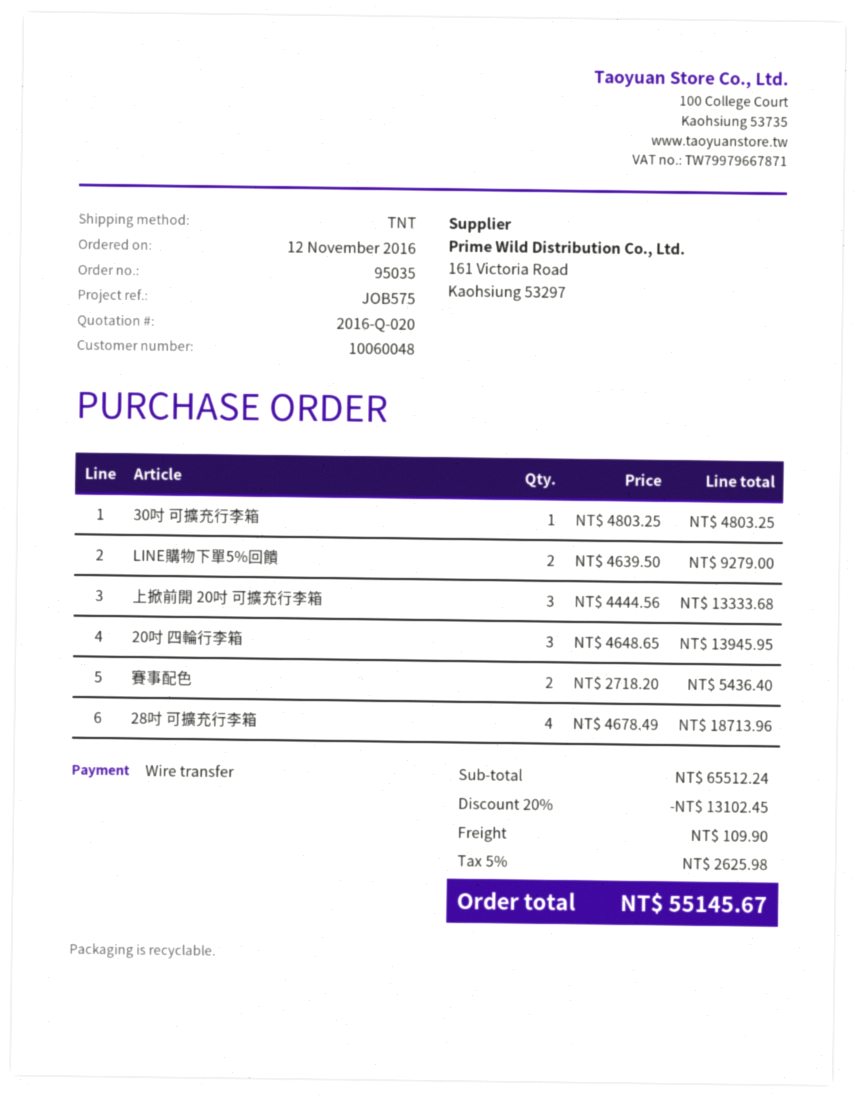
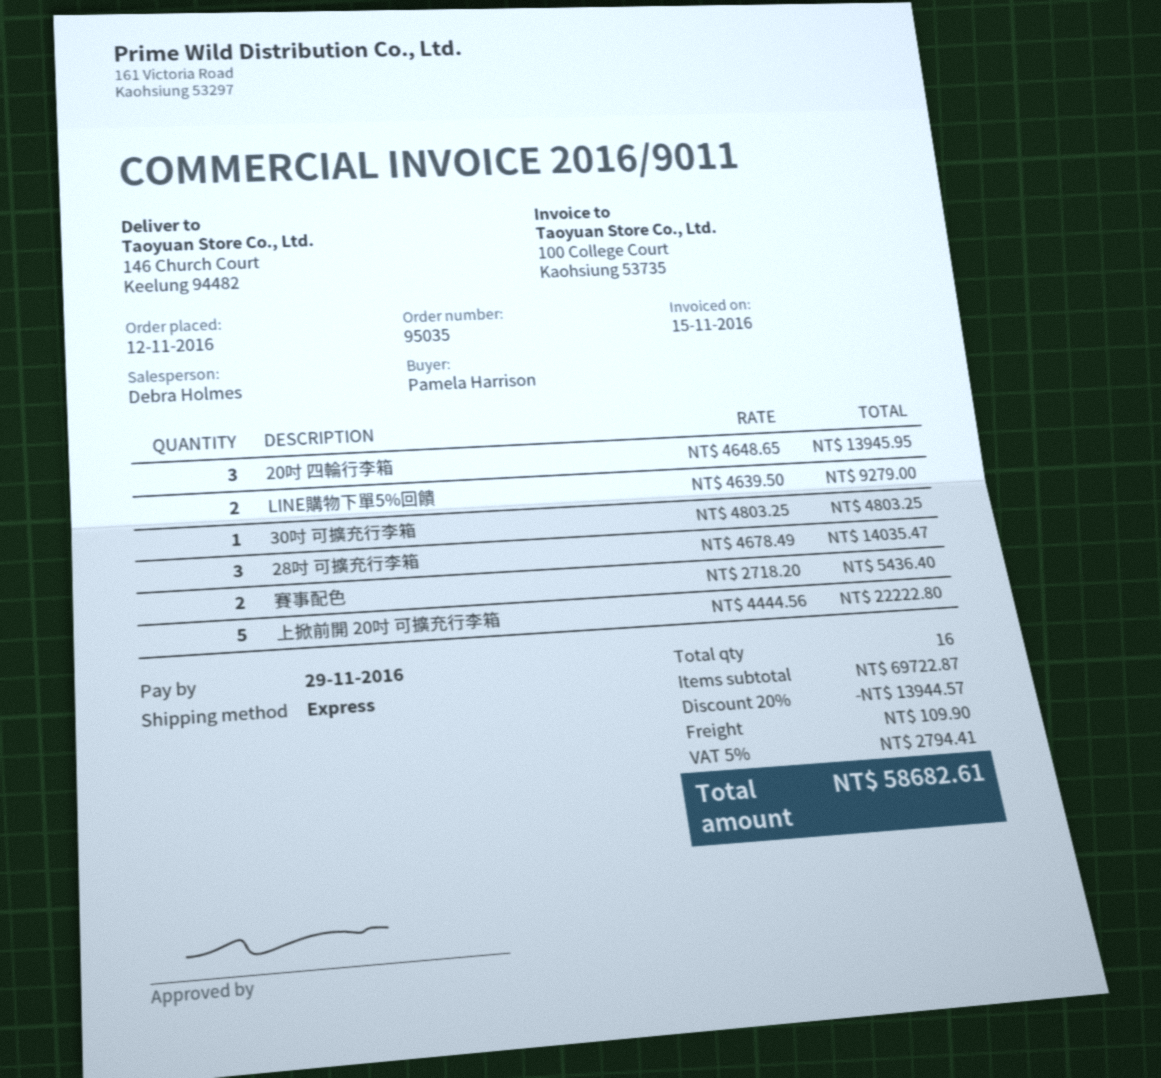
shipping method: TNT -> express
上掀前開 20吋 可擴充行李箱: 3 x 4444.56 = 13333.68 -> 5 x 4444.56 = 22222.80
28吋 可擴充行李箱: 4 x 4678.49 = 18713.96 -> 3 x 4678.49 = 14035.47
subtotal: 65512.24 -> 69722.87
discount: 20% = 13102.45 -> 20% = 13944.57
tax: 5% = 2625.98 -> 5% = 2794.41
total: 55145.67 -> 58682.61

